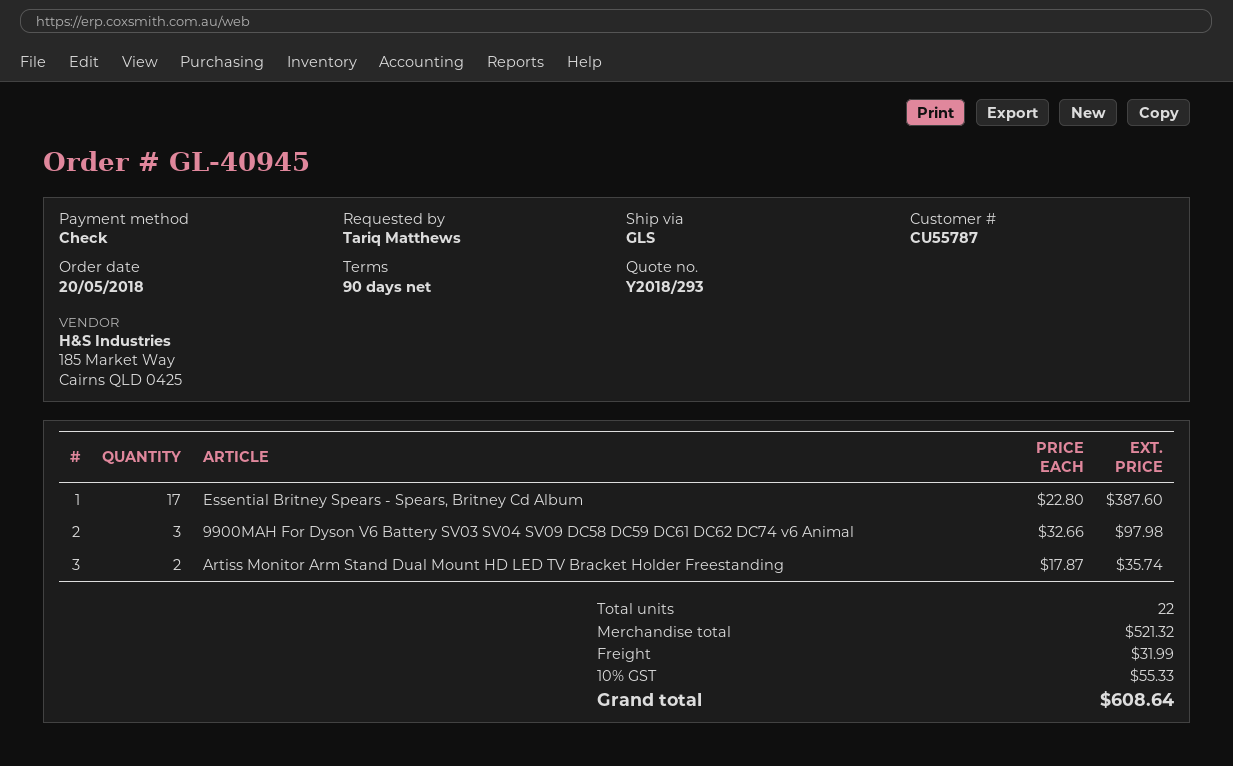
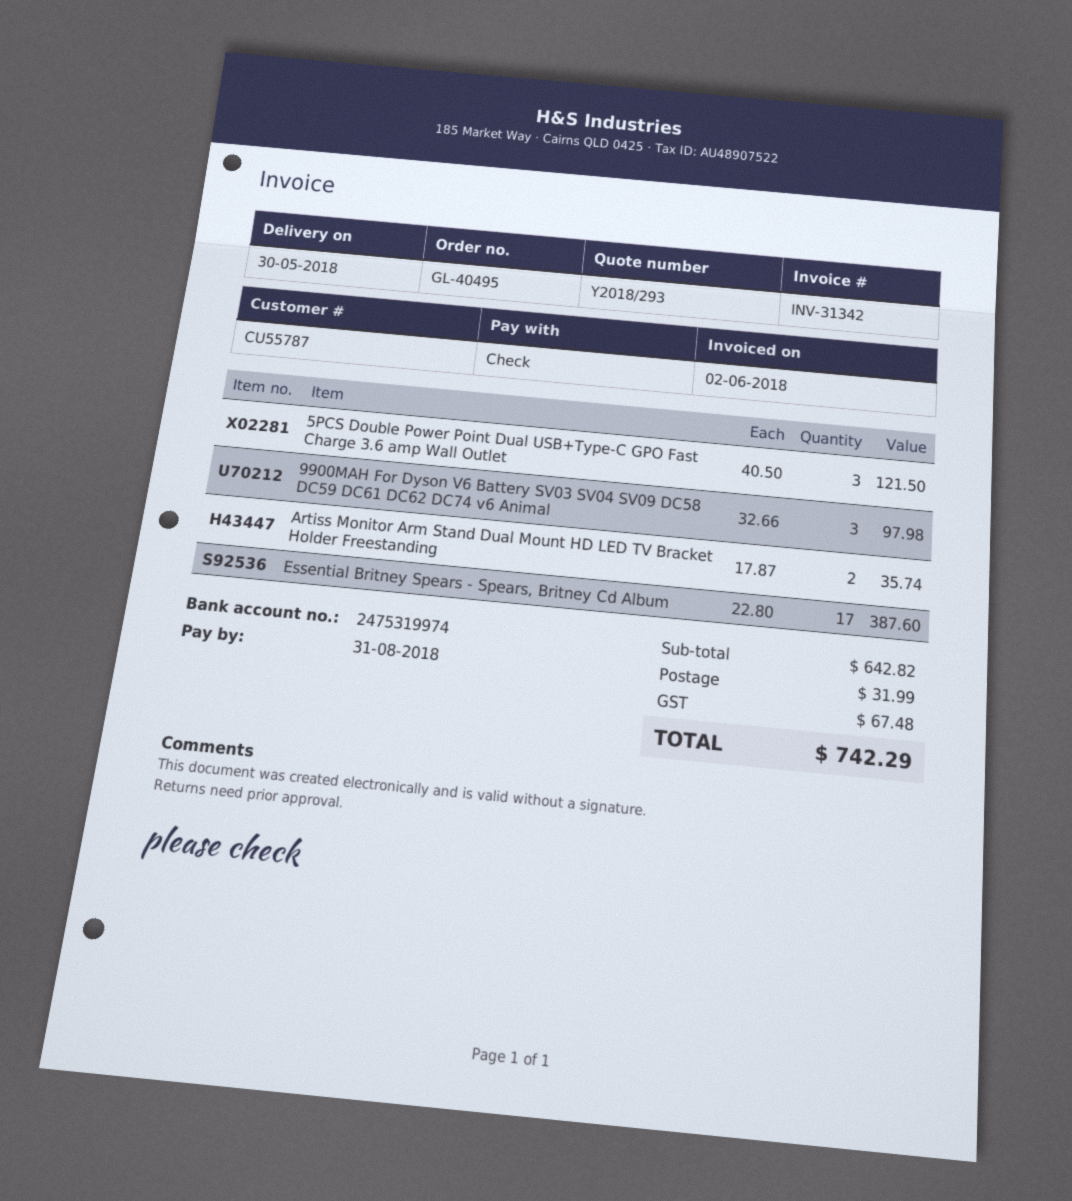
order number: GL-40945 -> GL-40495
5PCS Double Power Point Dual USB+Type-C GPO Fast Charge 3.6 amp Wall Outlet: none -> 3 x 40.50 = 121.50
subtotal: 521.32 -> 642.82
tax: 55.33 -> 67.48
total: 608.64 -> 742.29

